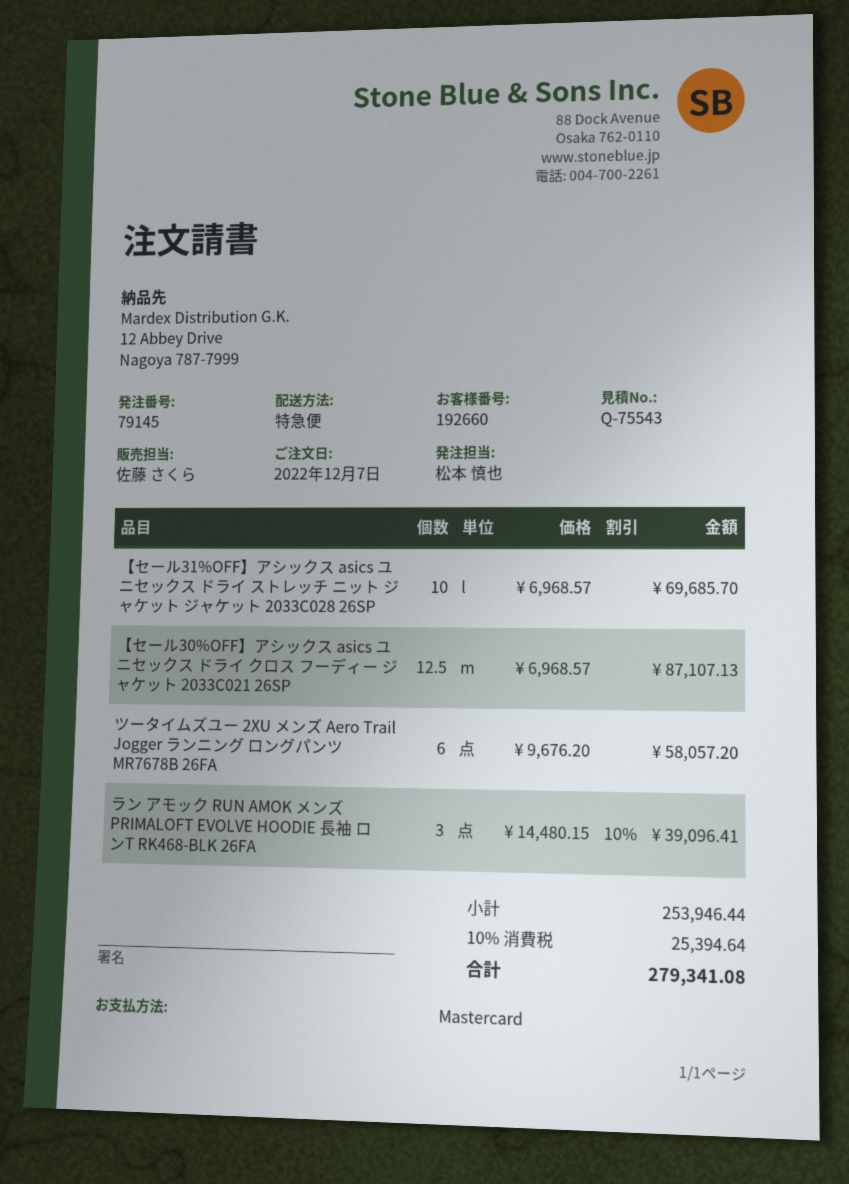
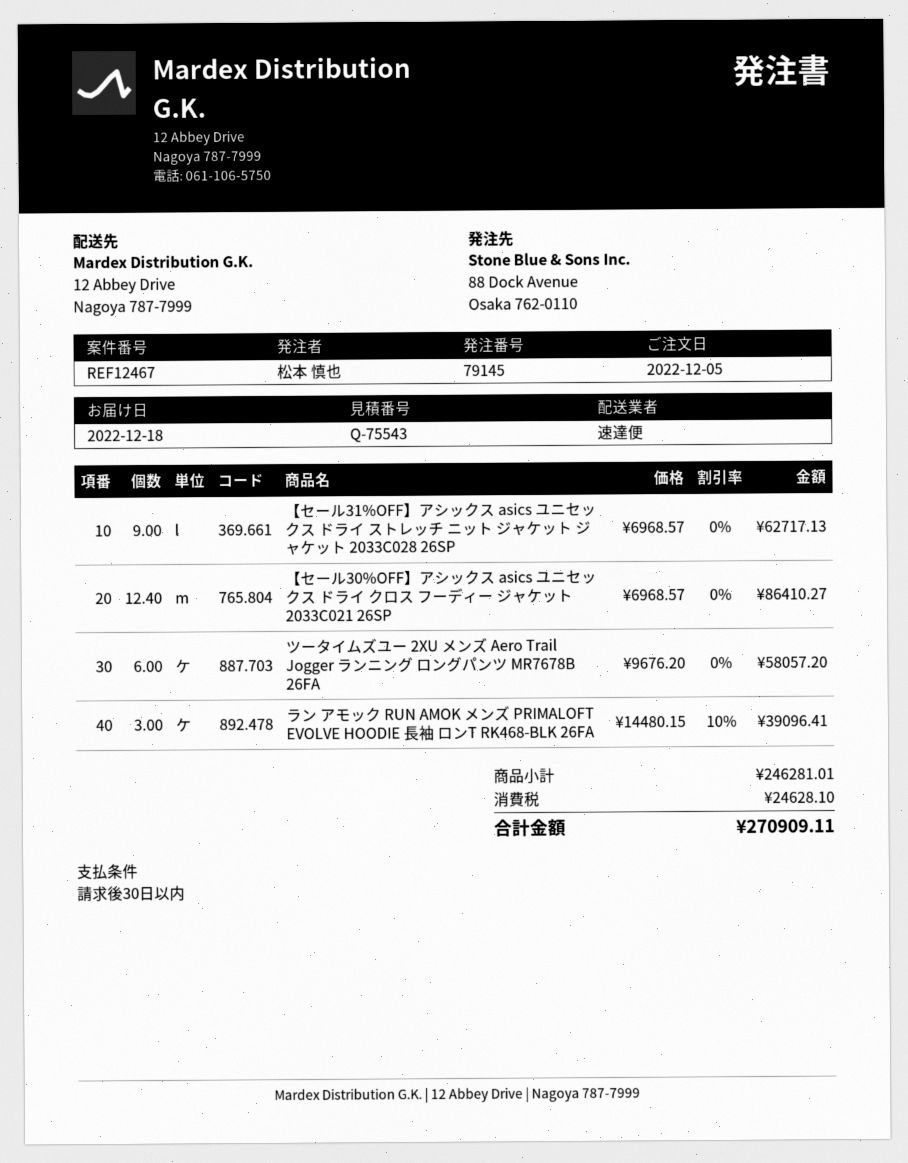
order date: 2022-12-07 -> 2022-12-05
【セール31%OFF】アシックス asics ユニセックス ドライ ストレッチ ニット ジャケット ジャケット 2033C028 26SP: 10 x 6968.57 = 69685.70 -> 9 x 6968.57 = 62717.13
【セール30%OFF】アシックス asics ユニセックス ドライ クロス フーディー ジャケット 2033C021 26SP: 12.5 x 6968.57 = 87107.13 -> 12.4 x 6968.57 = 86410.27
subtotal: 253946.44 -> 246281.01
tax: 25394.64 -> 24628.10
total: 279341.08 -> 270909.11

